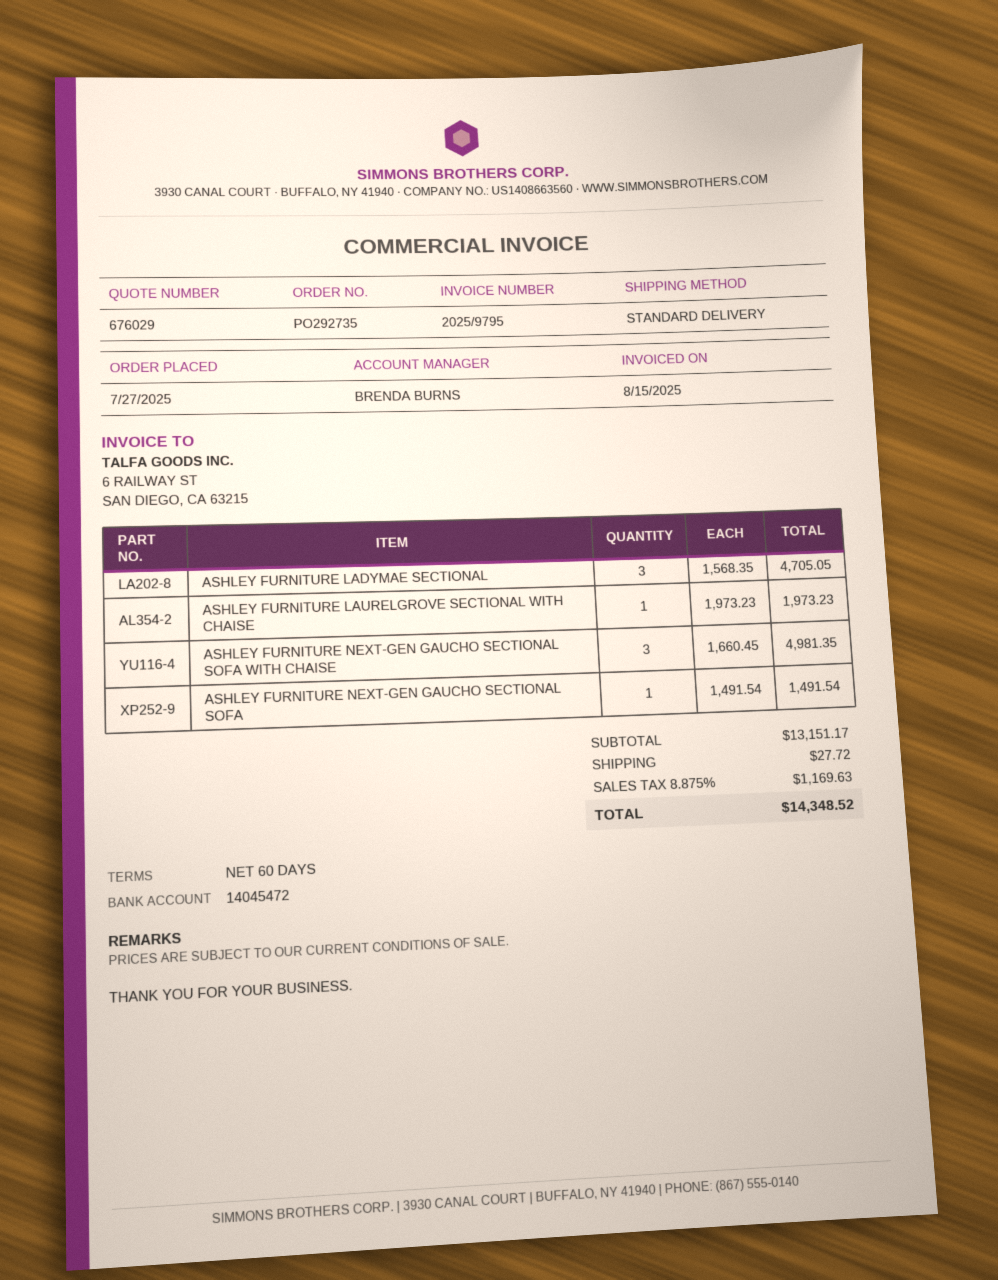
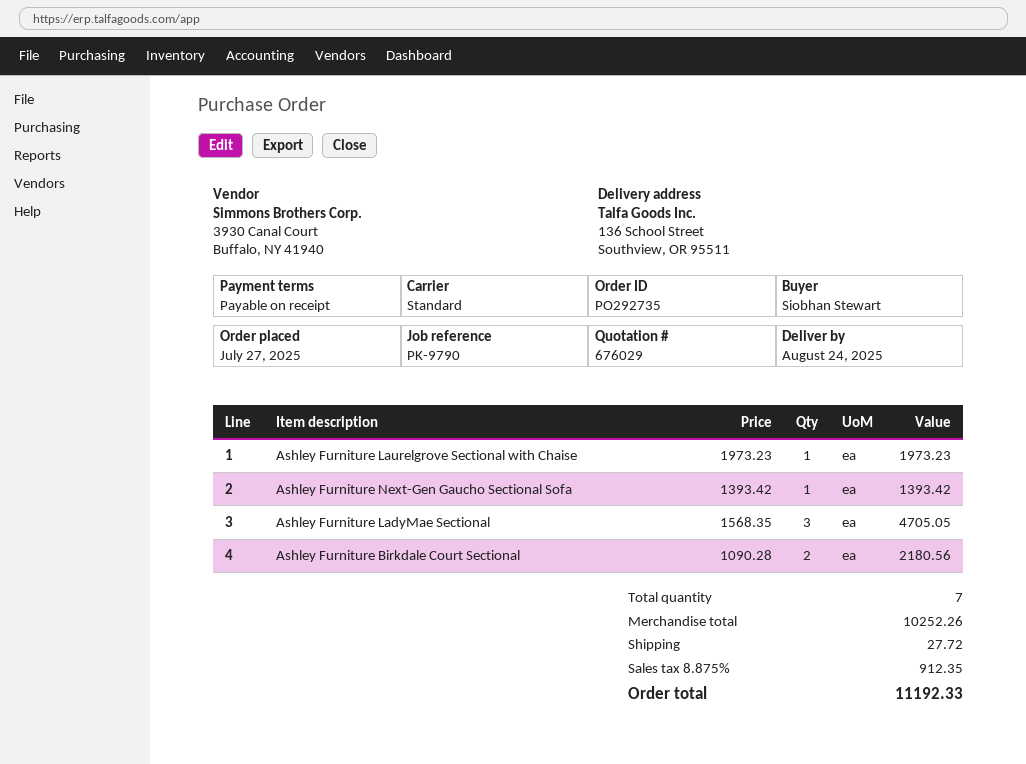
payment terms: 60 days -> on receipt
ASHLEY FURNITURE NEXT-GEN GAUCHO SECTIONAL SOFA WITH CHAISE: 3 x 1660.45 = 4981.35 -> none
ASHLEY FURNITURE NEXT-GEN GAUCHO SECTIONAL SOFA: 1 x 1491.54 = 1491.54 -> 1 x 1393.42 = 1393.42
Ashley Furniture Birkdale Court Sectional: none -> 2 x 1090.28 = 2180.56
subtotal: 13151.17 -> 10252.26
tax: 8.875% = 1169.63 -> 8.875% = 912.35
total: 14348.52 -> 11192.33

